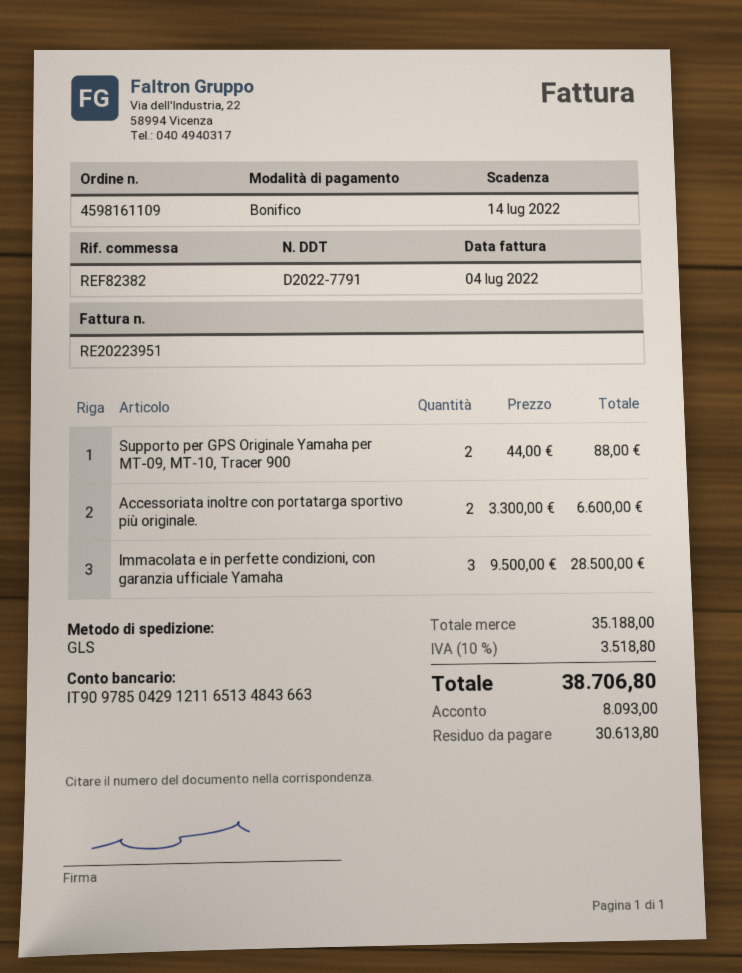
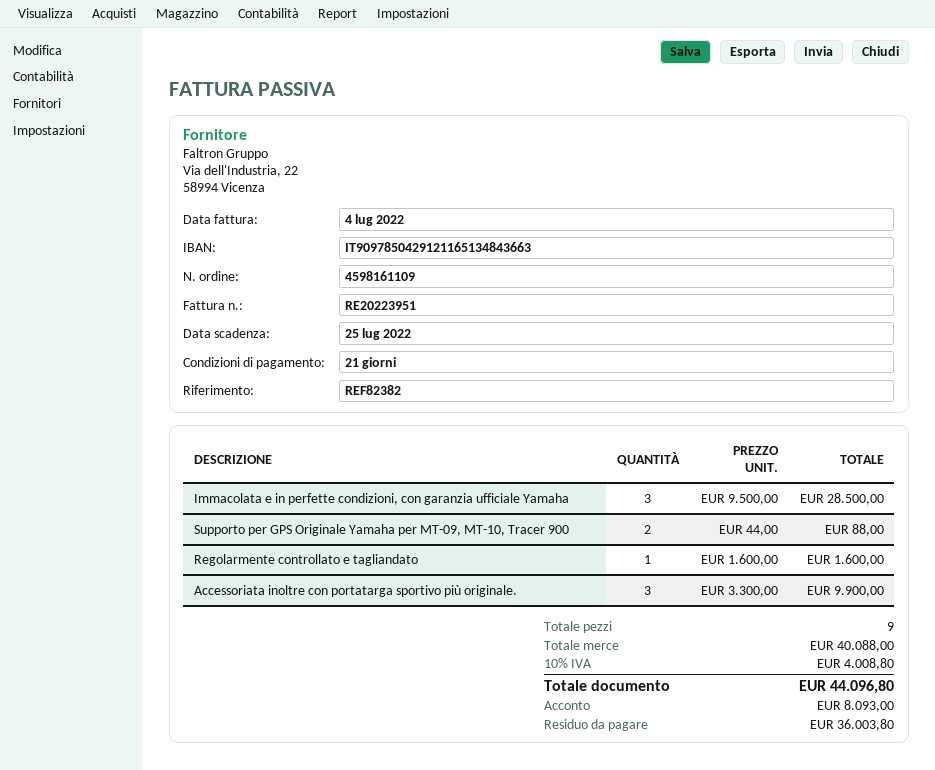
due date: 2022-07-14 -> 2022-07-25
Accessoriata inoltre con portatarga sportivo più originale.: 2 x 3300.00 = 6600.00 -> 3 x 3300.00 = 9900.00
Regolarmente controllato e tagliandato: none -> 1 x 1600.00 = 1600.00
subtotal: 35188.00 -> 40088.00
tax: 10% = 3518.80 -> 10% = 4008.80
total: 38706.80 -> 44096.80
balance: 30613.80 -> 36003.80

